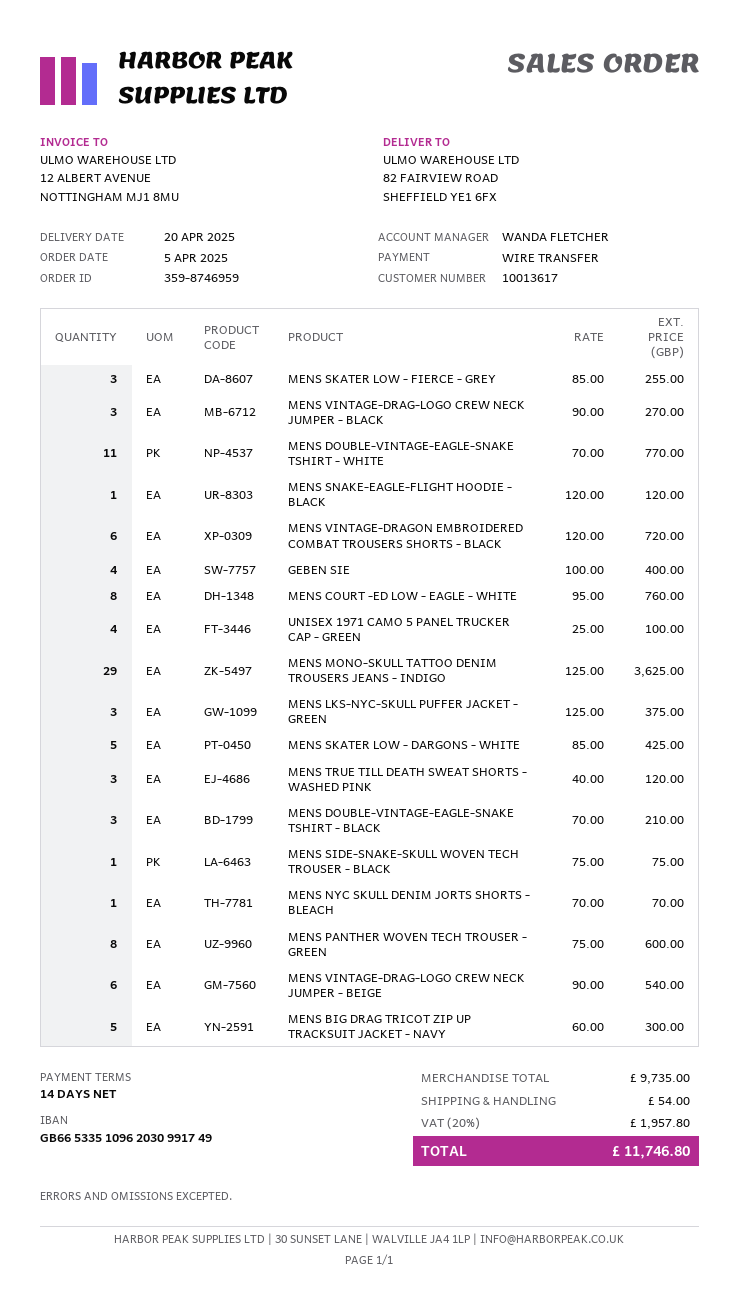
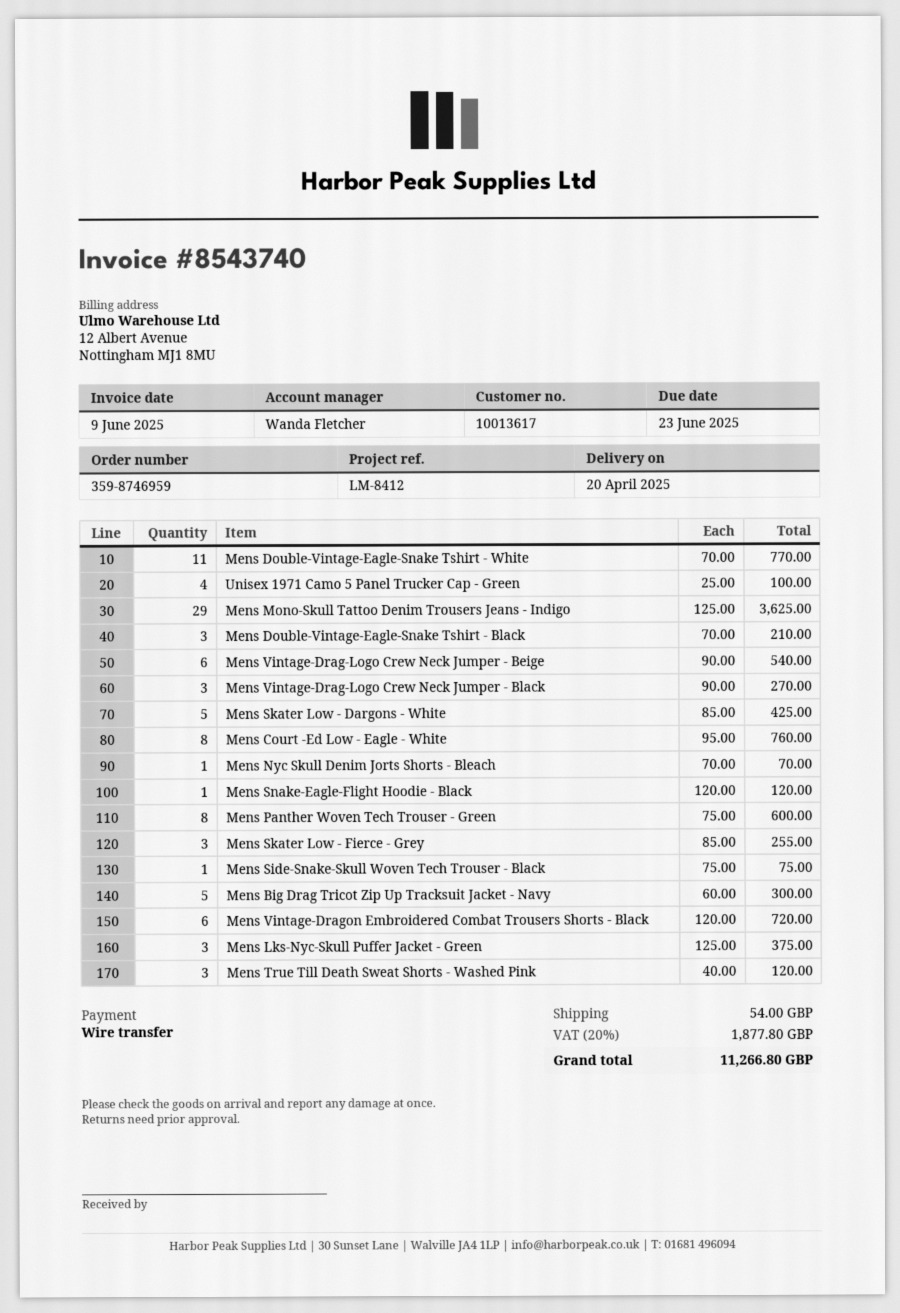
GEBEN SIE: 4 x 100.00 = 400.00 -> none
tax: 20% = 1957.80 -> 20% = 1877.80
total: 11746.80 -> 11266.80

